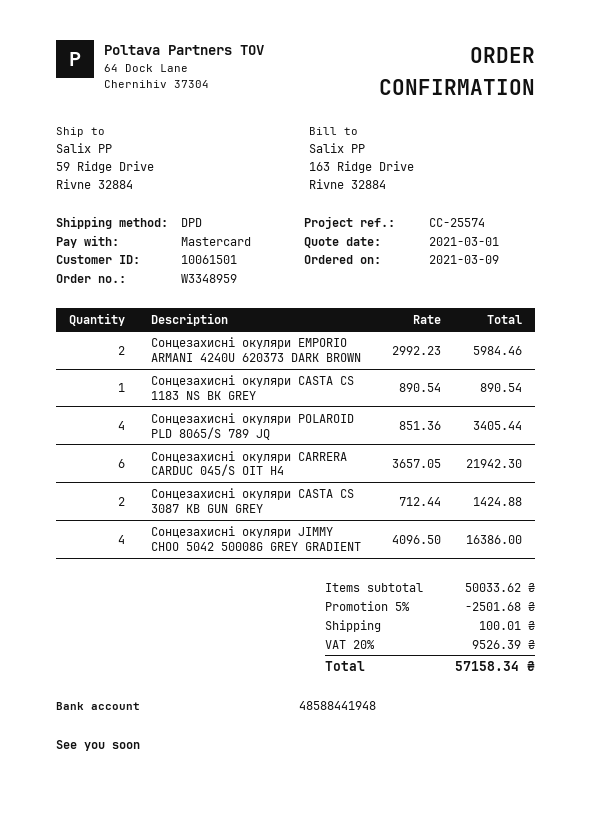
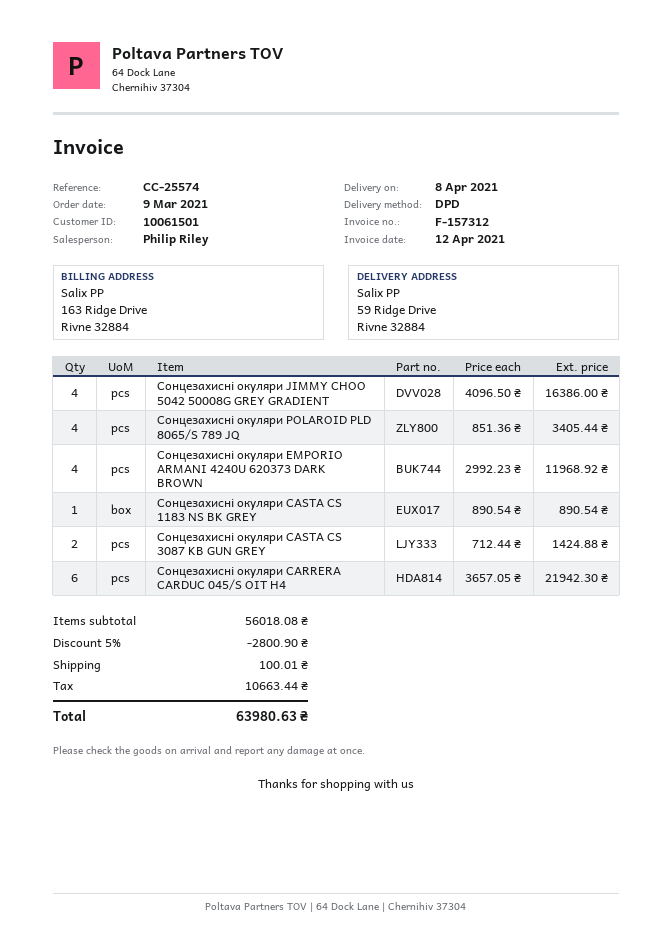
Сонцезахисні окуляри EMPORIO ARMANI 4240U 620373 DARK BROWN: 2 x 2992.23 = 5984.46 -> 4 x 2992.23 = 11968.92
subtotal: 50033.62 -> 56018.08
discount: 5% = 2501.68 -> 5% = 2800.90
tax: 9526.39 -> 10663.44
total: 57158.34 -> 63980.63

